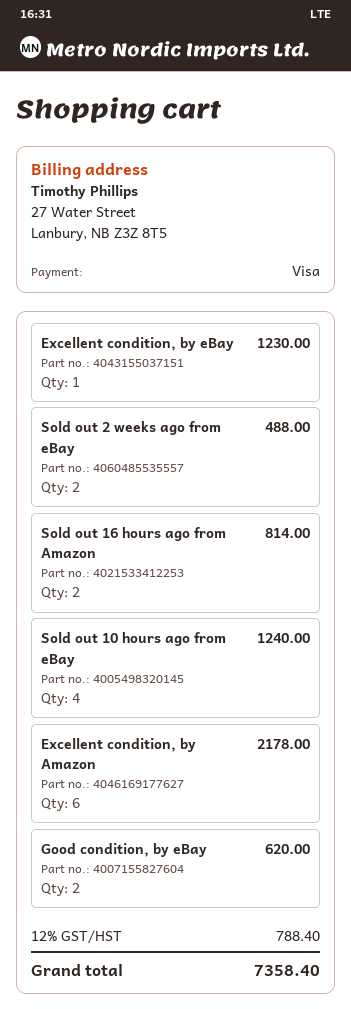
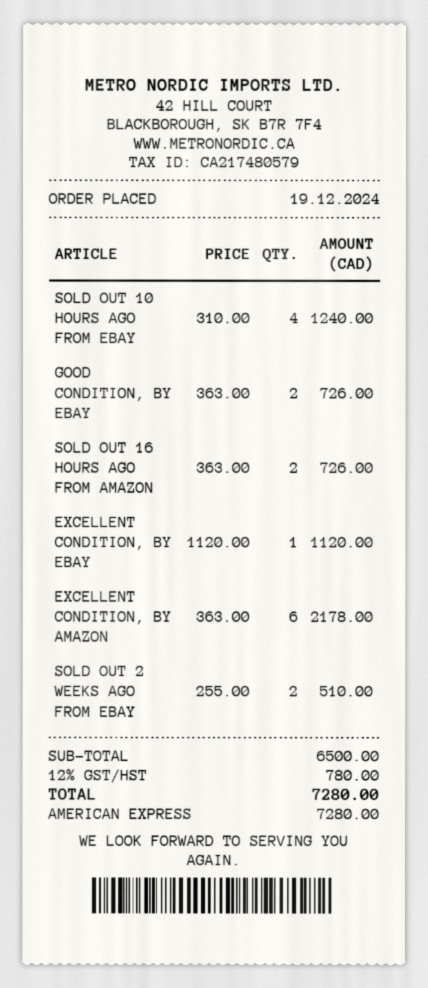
payment method: Visa -> American Express
Excellent condition, by eBay: 1 for 1230.00 -> 1 for 1120.00
Sold out 2 weeks ago from eBay: 2 for 488.00 -> 2 for 510.00
Sold out 16 hours ago from Amazon: 2 for 814.00 -> 2 for 726.00
Good condition, by eBay: 2 for 620.00 -> 2 for 726.00
tax: 12% = 788.40 -> 12% = 780.00
total: 7358.40 -> 7280.00

